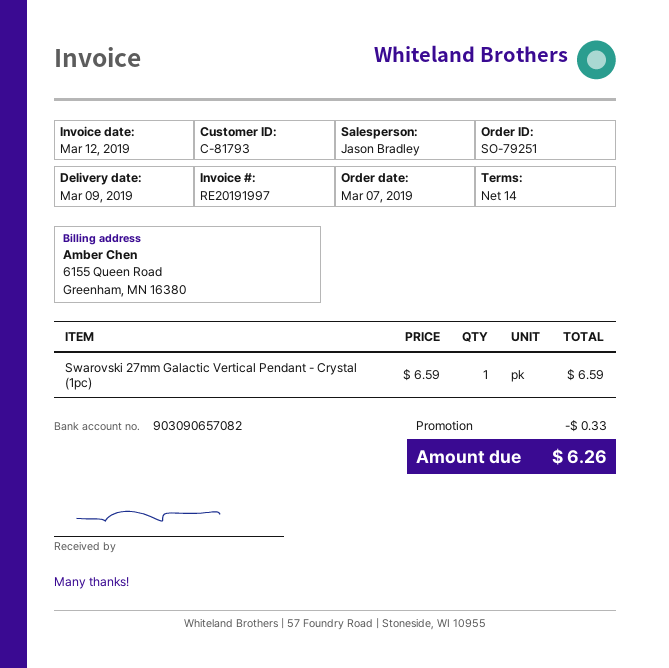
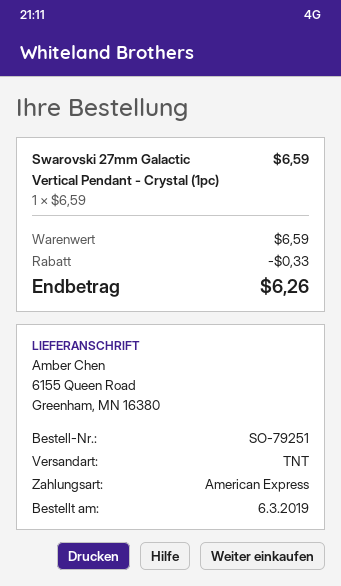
order date: 2019-03-07 -> 2019-03-06

